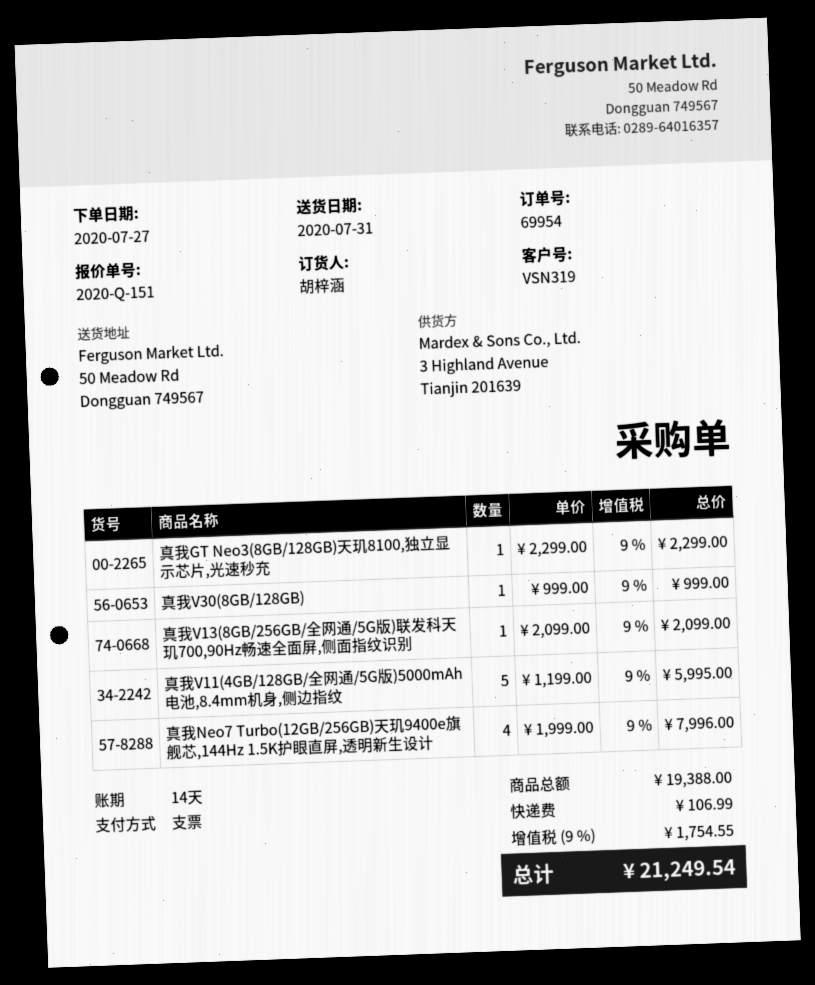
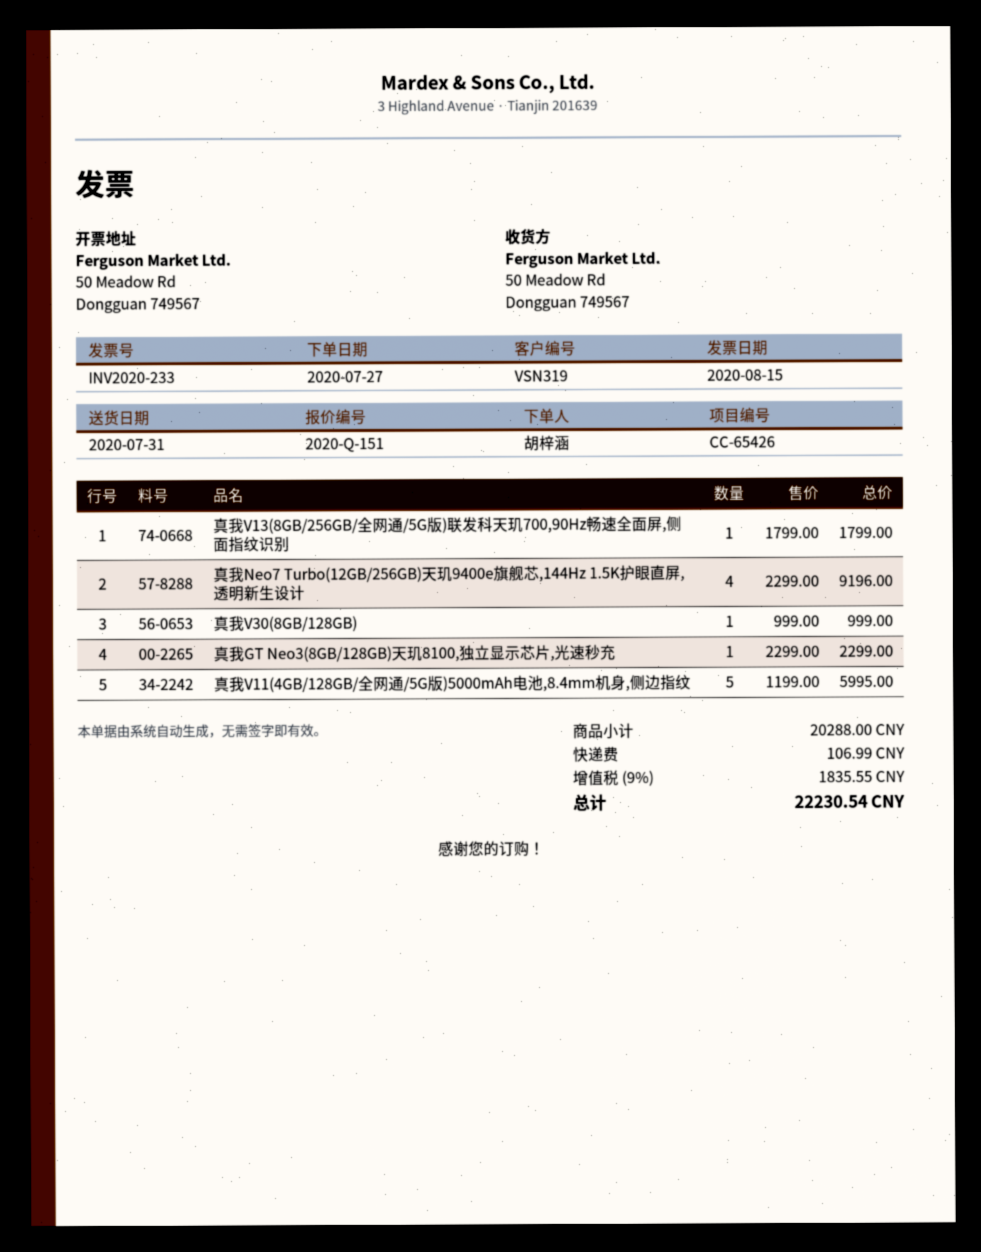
真我V13(8GB/256GB/全网通/5G版)联发科天玑700,90Hz畅速全面屏,侧面指纹识别: 1 x 2099.00 = 2099.00 -> 1 x 1799.00 = 1799.00
真我Neo7 Turbo(12GB/256GB)天玑9400e旗舰芯,144Hz 1.5K护眼直屏,透明新生设计: 4 x 1999.00 = 7996.00 -> 4 x 2299.00 = 9196.00
subtotal: 19388.00 -> 20288.00
tax: 9% = 1754.55 -> 9% = 1835.55
total: 21249.54 -> 22230.54

